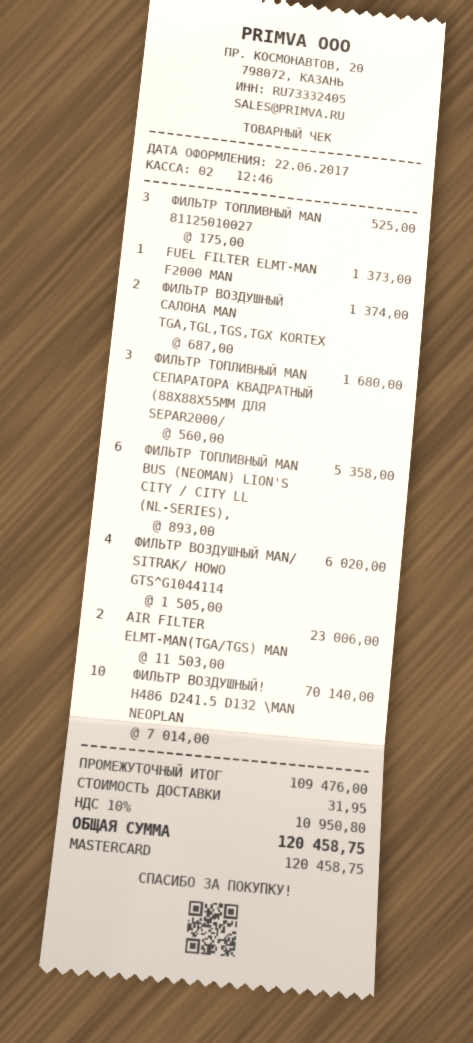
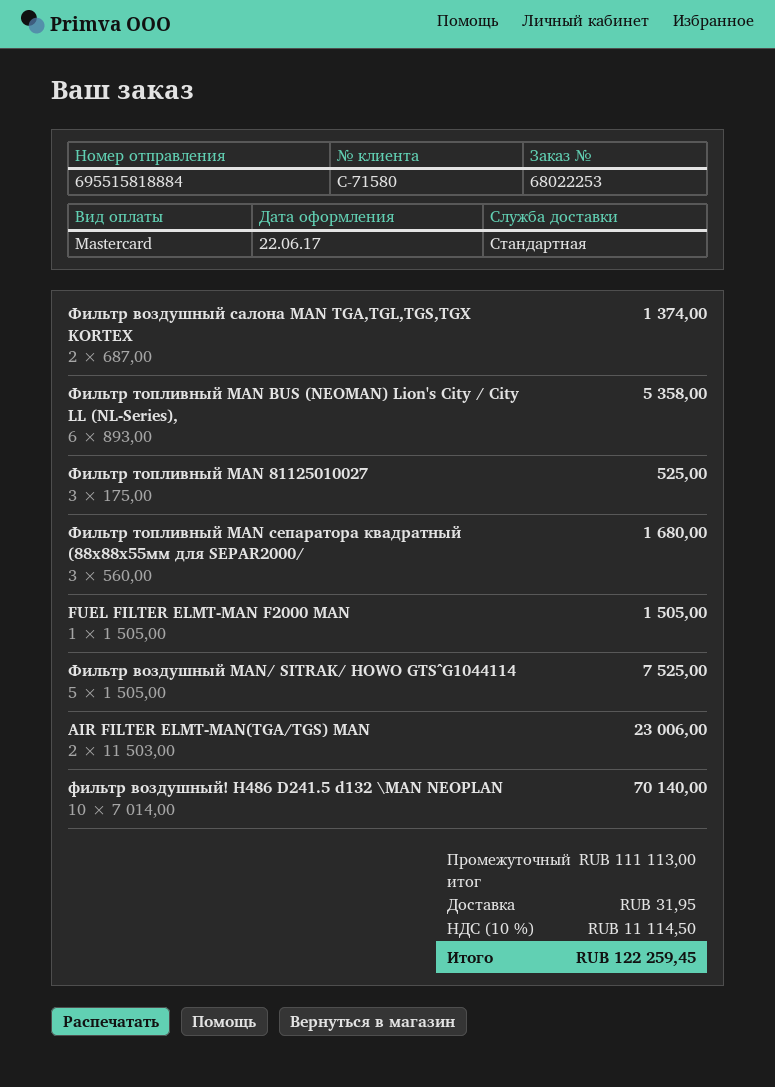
FUEL FILTER ELMT-MAN F2000 MAN: 1 x 1373.00 = 1373.00 -> 1 x 1505.00 = 1505.00
ФИЛЬТР ВОЗДУШНЫЙ MAN/ SITRAK/ HOWO GTS^G1044114: 4 x 1505.00 = 6020.00 -> 5 x 1505.00 = 7525.00
subtotal: 109476.00 -> 111113.00
tax: 10% = 10950.80 -> 10% = 11114.50
total: 120458.75 -> 122259.45

